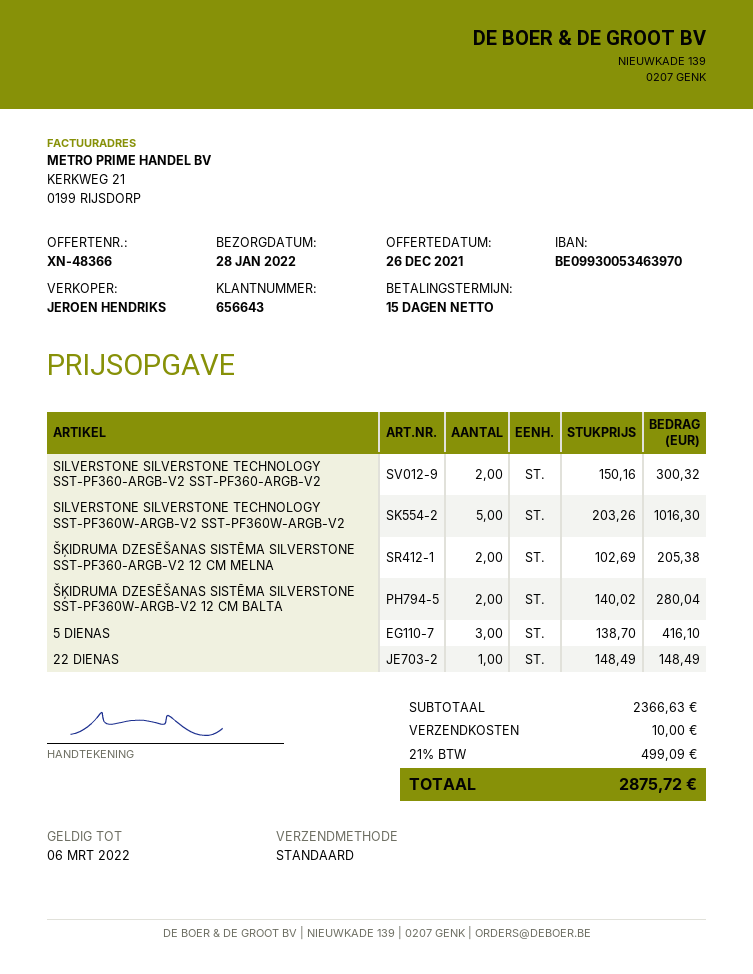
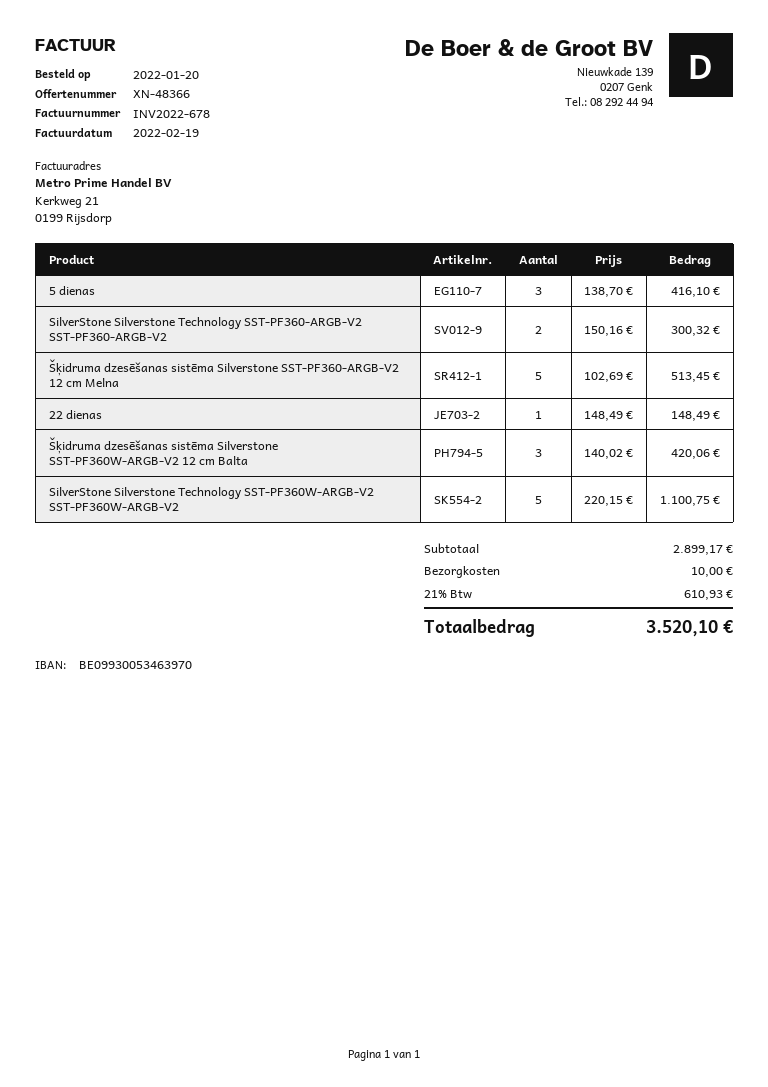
SILVERSTONE SILVERSTONE TECHNOLOGY SST-PF360W-ARGB-V2 SST-PF360W-ARGB-V2: 5 x 203.26 = 1016.30 -> 5 x 220.15 = 1100.75
ŠĶIDRUMA DZESĒŠANAS SISTĒMA SILVERSTONE SST-PF360-ARGB-V2 12 CM MELNA: 2 x 102.69 = 205.38 -> 5 x 102.69 = 513.45
ŠĶIDRUMA DZESĒŠANAS SISTĒMA SILVERSTONE SST-PF360W-ARGB-V2 12 CM BALTA: 2 x 140.02 = 280.04 -> 3 x 140.02 = 420.06
subtotal: 2366.63 -> 2899.17
tax: 21% = 499.09 -> 21% = 610.93
total: 2875.72 -> 3520.10

